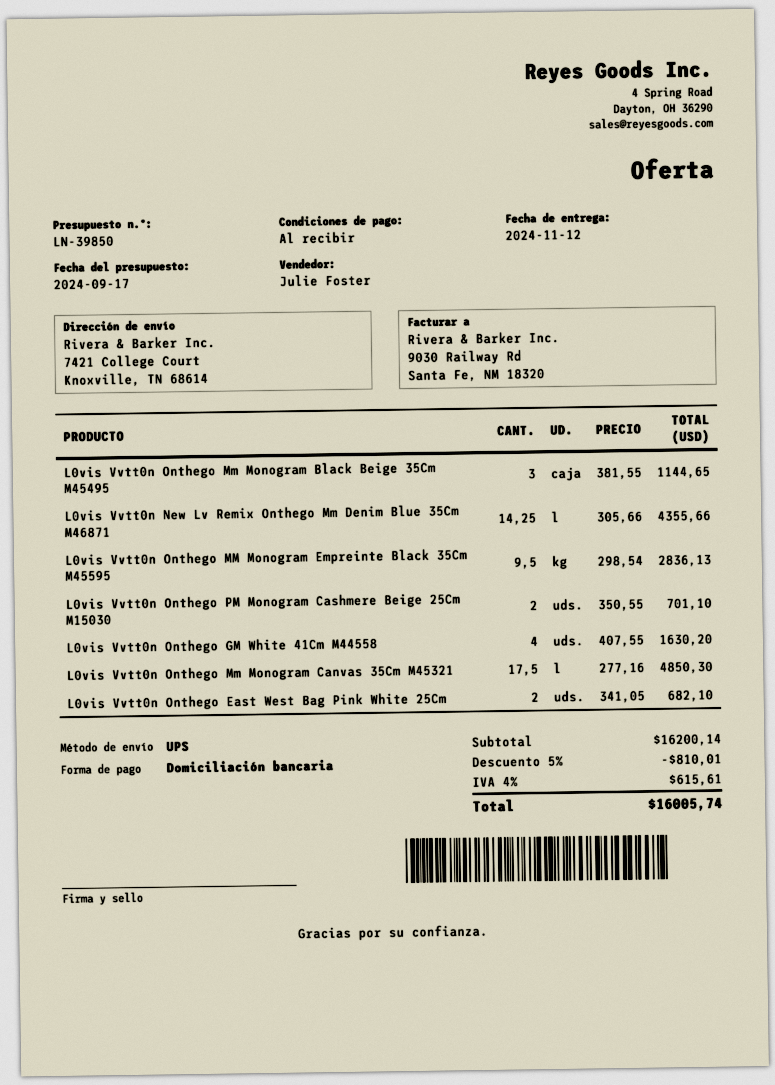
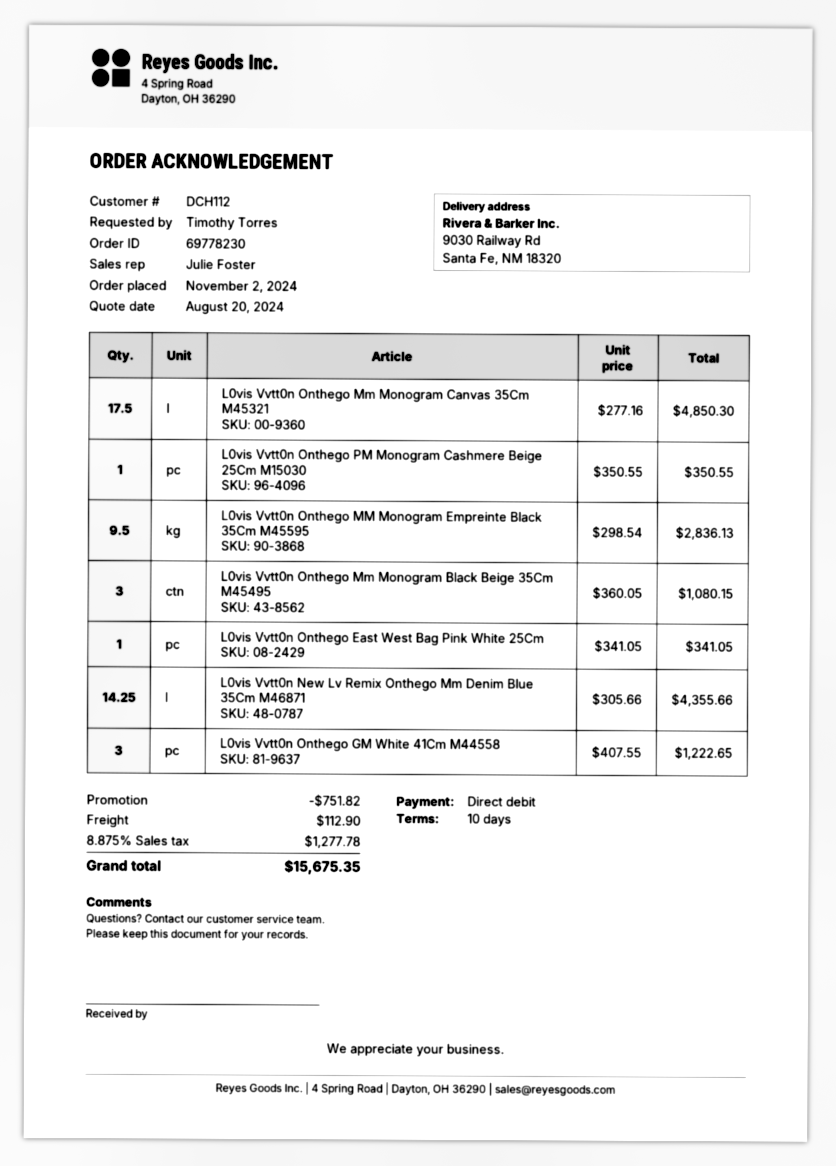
quote date: 2024-09-17 -> 2024-08-20
payment terms: on receipt -> 10 days
ship to: 7421 College Court, Knoxville, TN 68614 -> 9030 Railway Rd, Santa Fe, NM 18320
L0vis Vvtt0n Onthego Mm Monogram Black Beige 35Cm M45495: 3 x 381.55 = 1144.65 -> 3 x 360.05 = 1080.15
L0vis Vvtt0n Onthego PM Monogram Cashmere Beige 25Cm M15030: 2 x 350.55 = 701.10 -> 1 x 350.55 = 350.55
L0vis Vvtt0n Onthego GM White 41Cm M44558: 4 x 407.55 = 1630.20 -> 3 x 407.55 = 1222.65
L0vis Vvtt0n Onthego East West Bag Pink White 25Cm: 2 x 341.05 = 682.10 -> 1 x 341.05 = 341.05
discount: 810.01 -> 751.82
shipping: none -> 112.90
tax: 4% = 615.61 -> 8.875% = 1277.78
total: 16005.74 -> 15675.35

